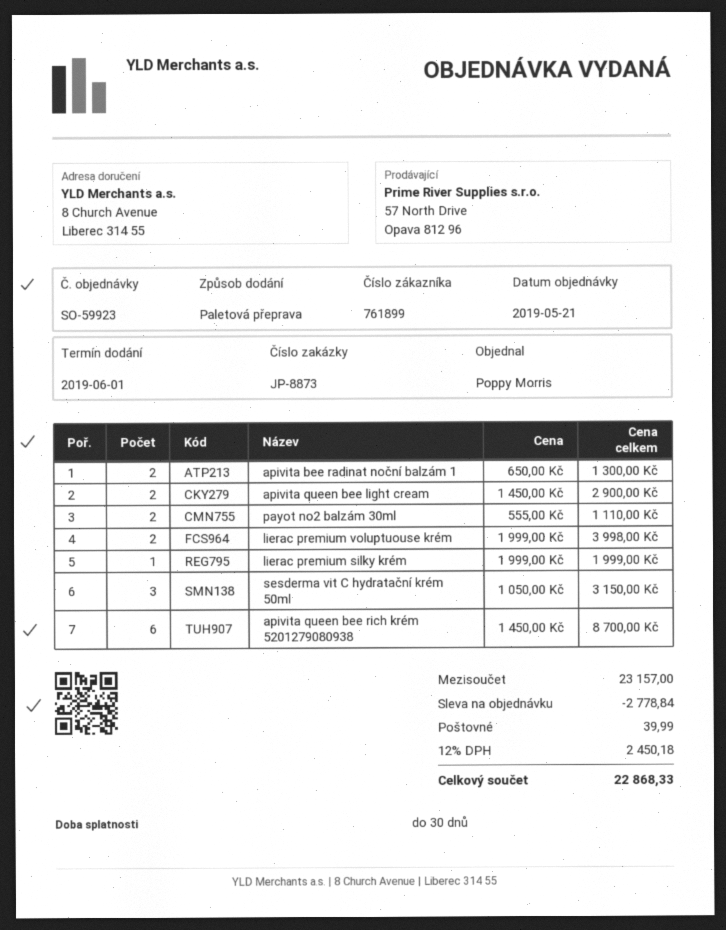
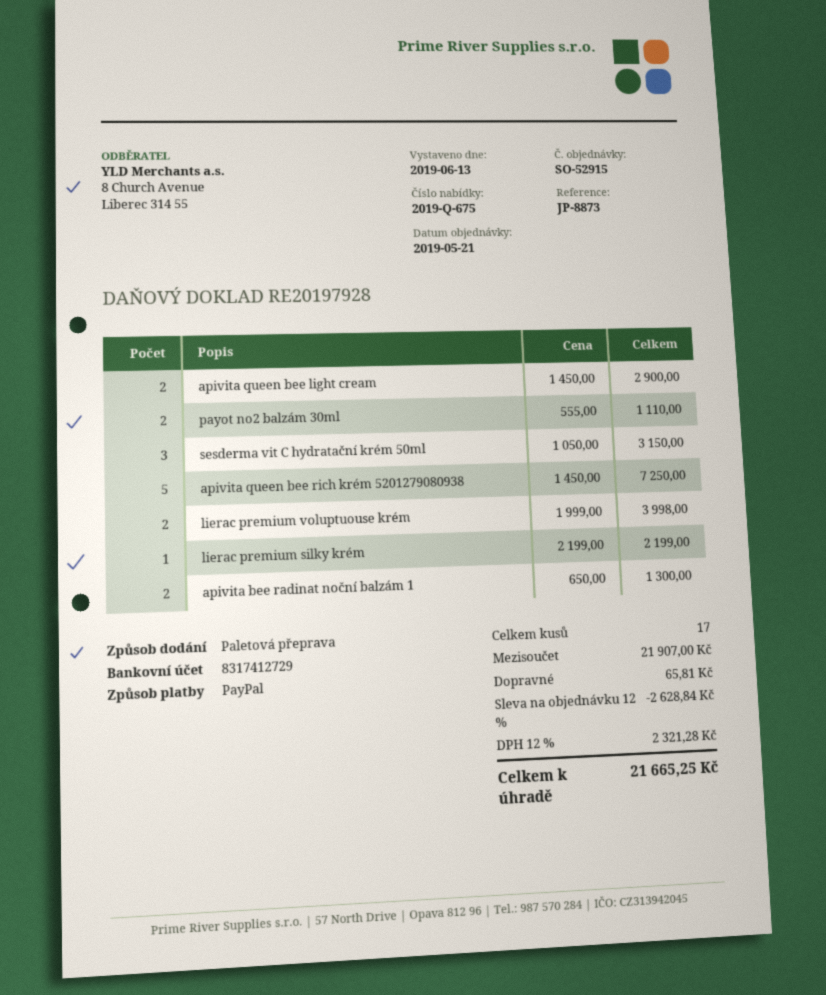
order number: SO-59923 -> SO-52915
lierac premium silky krém: 1 x 1999.00 = 1999.00 -> 1 x 2199.00 = 2199.00
apivita queen bee rich krém 5201279080938: 6 x 1450.00 = 8700.00 -> 5 x 1450.00 = 7250.00
subtotal: 23157.00 -> 21907.00
discount: 2778.84 -> 2628.84
shipping: 39.99 -> 65.81
tax: 12% = 2450.18 -> 12% = 2321.28
total: 22868.33 -> 21665.25

